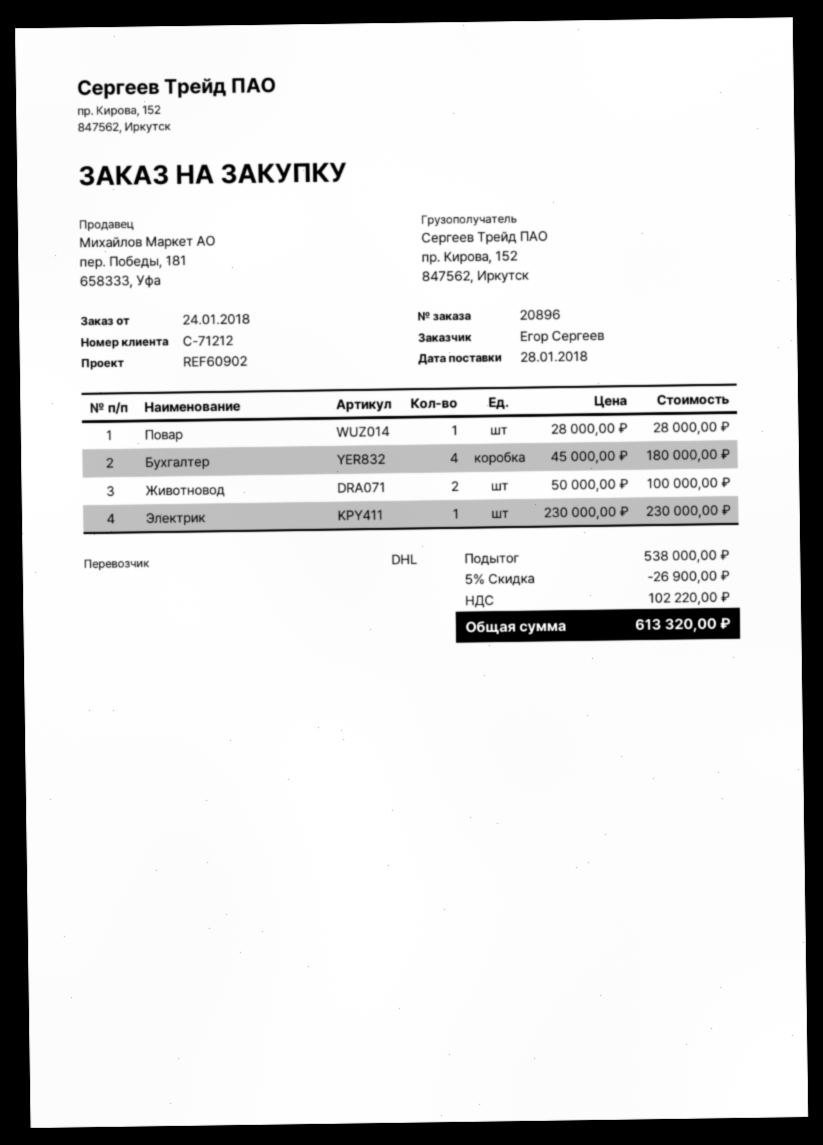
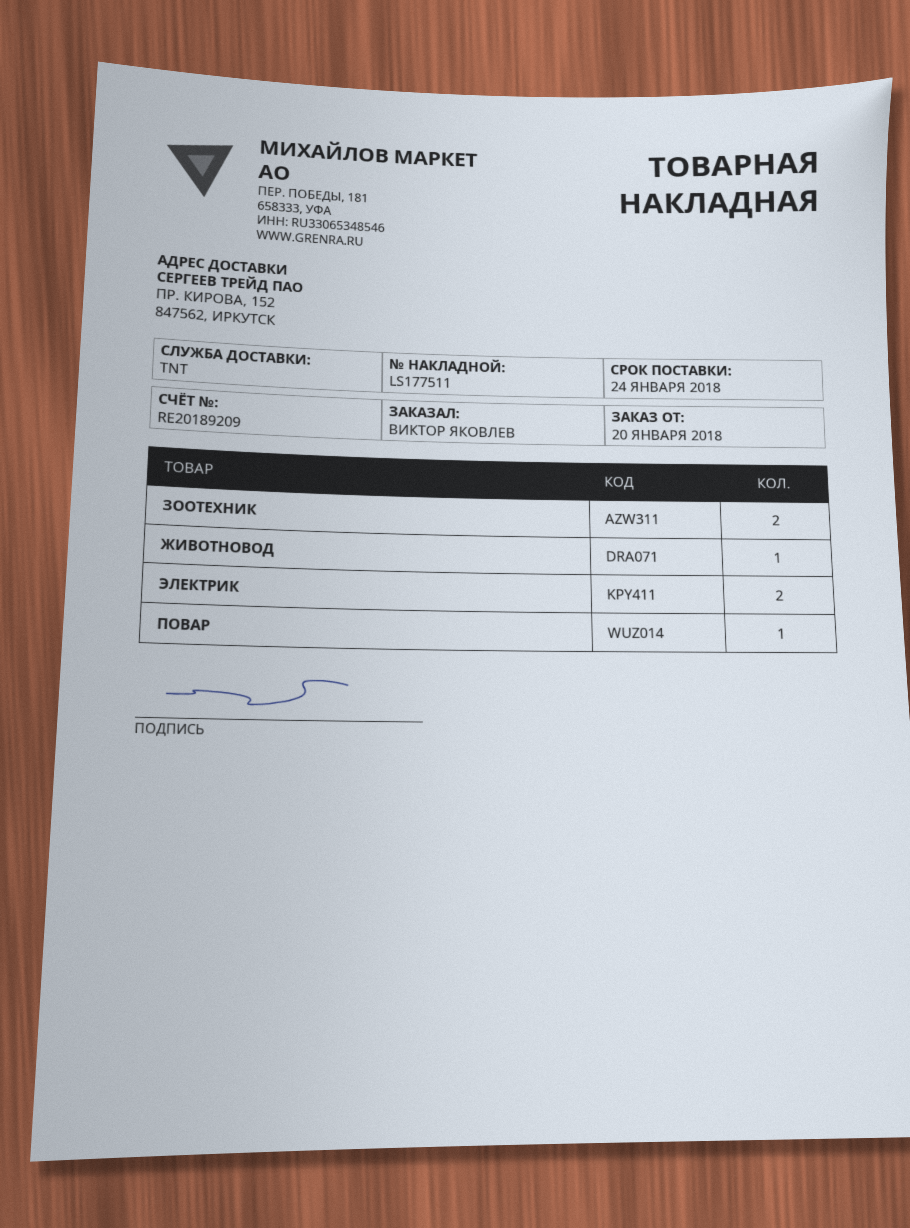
order date: 2018-01-24 -> 2018-01-20
delivery date: 2018-01-28 -> 2018-01-24
ordered by: Егор Сергеев -> ВИКТОР ЯКОВЛЕВ
shipping method: DHL -> TNT
Бухгалтер: 4 -> none
Животновод: 2 -> 1
Электрик: 1 -> 2
ЗООТЕХНИК: none -> 2

